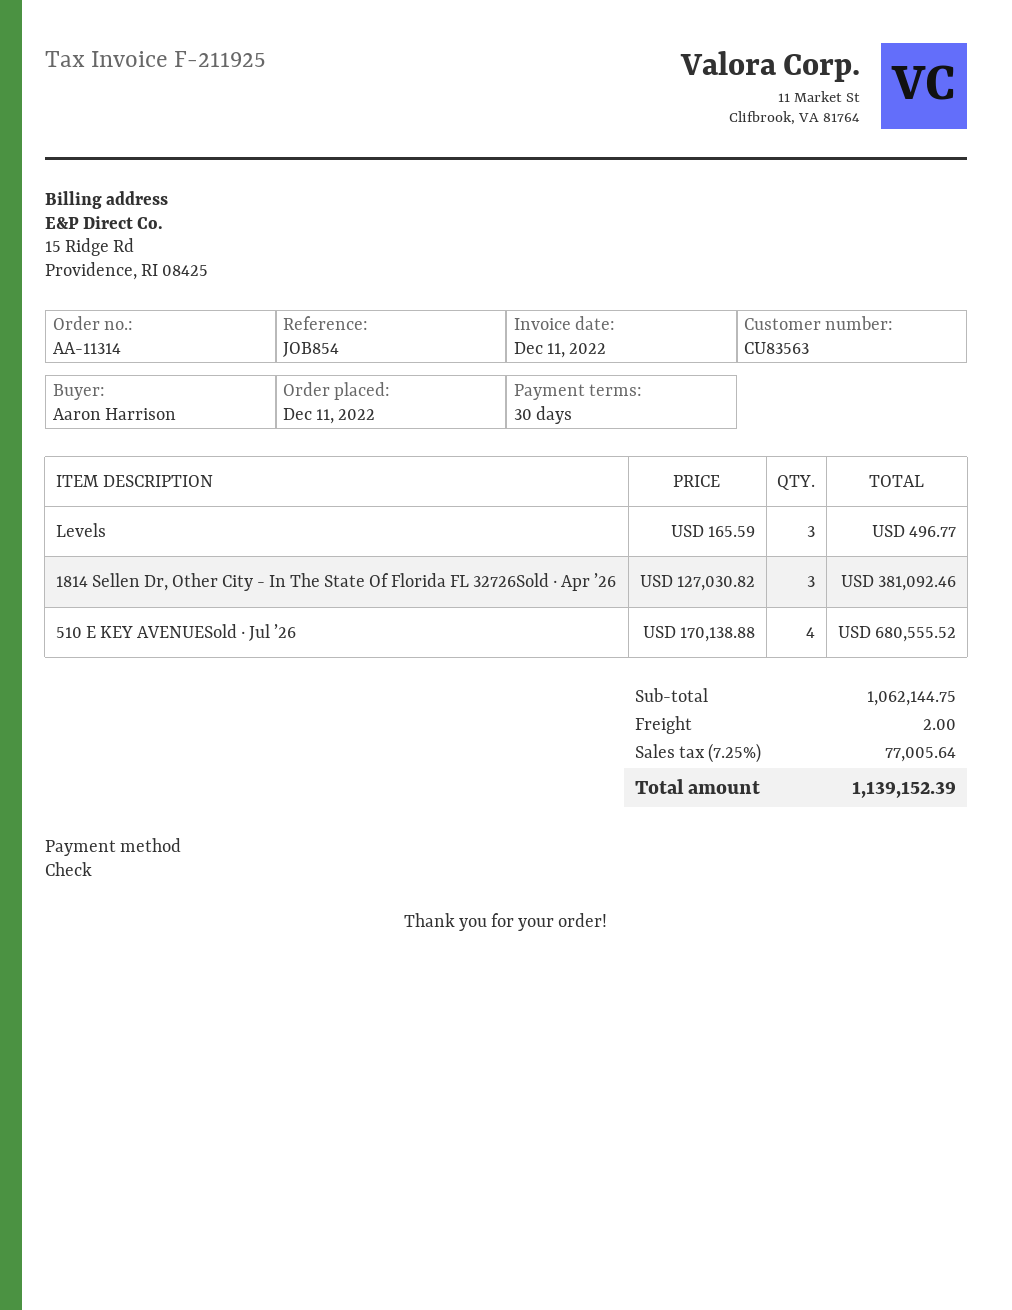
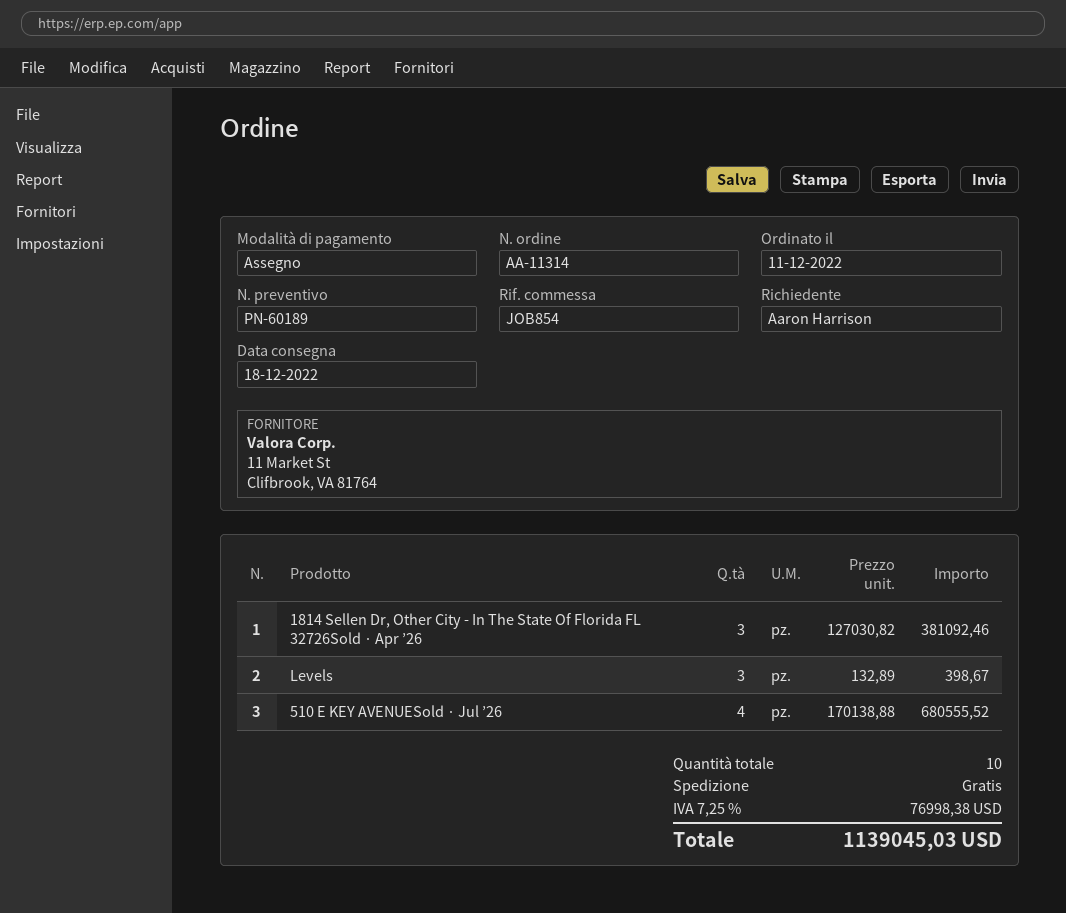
Levels: 3 x 165.59 = 496.77 -> 3 x 132.89 = 398.67
shipping: 2.00 -> 0.00
tax: 7.25% = 77005.64 -> 7.25% = 76998.38
total: 1139152.39 -> 1139045.03

